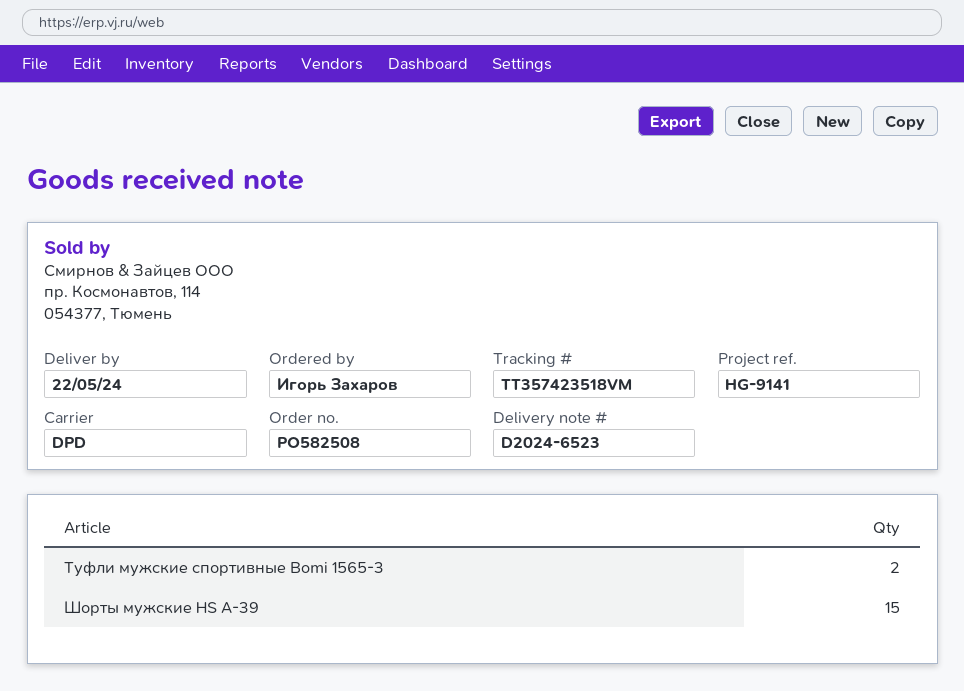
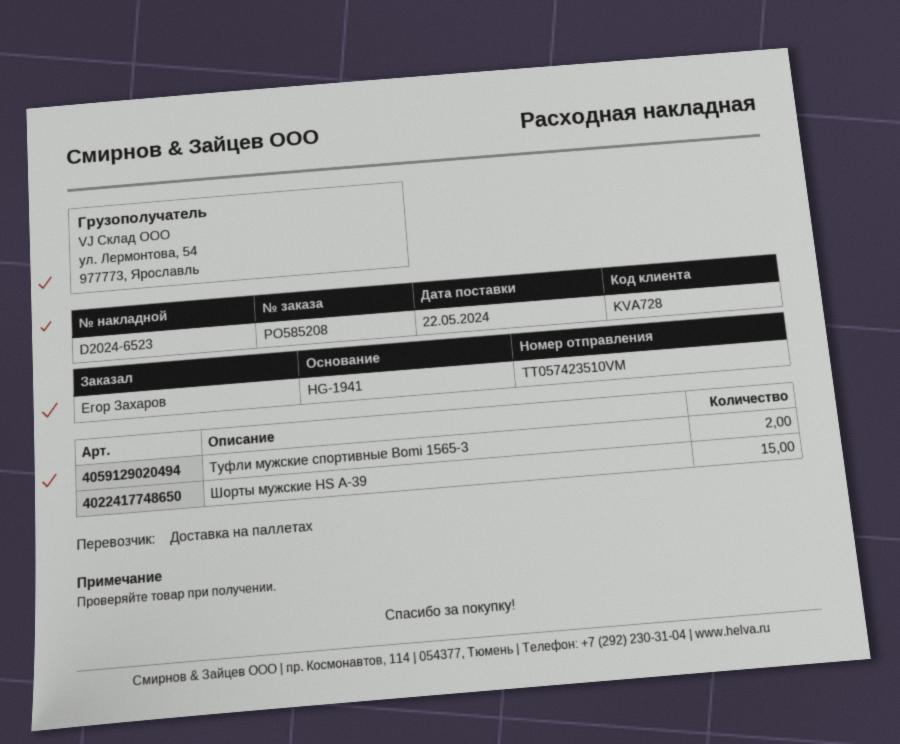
order number: PO582508 -> PO585208
reference: HG-9141 -> HG-1941
ordered by: Игорь Захаров -> Егор Захаров
shipping method: DPD -> pallet freight
tracking number: TT357423518VM -> TT057423510VM

